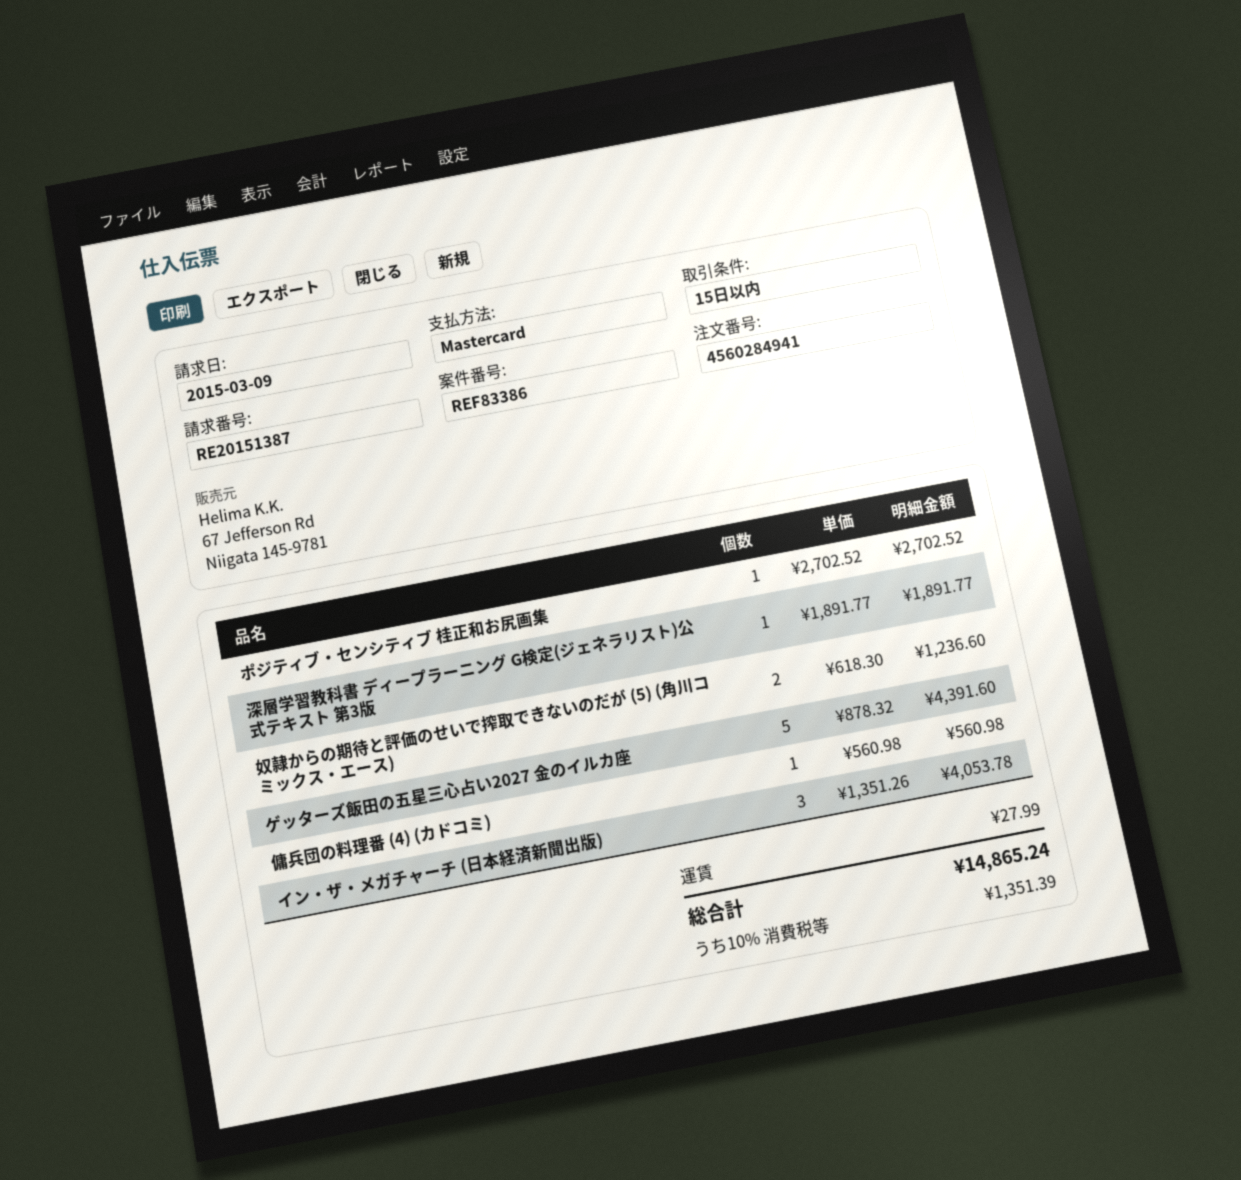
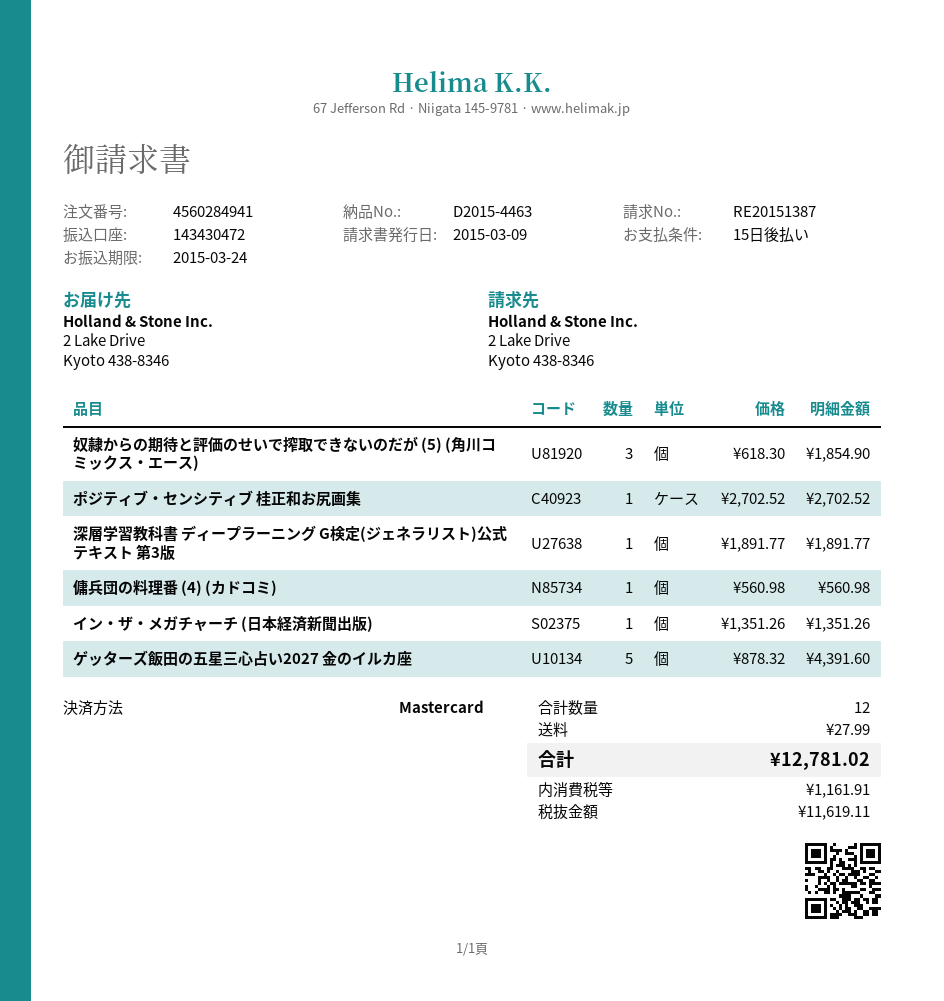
奴隷からの期待と評価のせいで搾取できないのだが (5) (角川コミックス・エース): 2 x 618.30 = 1236.60 -> 3 x 618.30 = 1854.90
イン・ザ・メガチャーチ (日本経済新聞出版): 3 x 1351.26 = 4053.78 -> 1 x 1351.26 = 1351.26
tax: 1351.39 -> 1161.91
total: 14865.24 -> 12781.02

